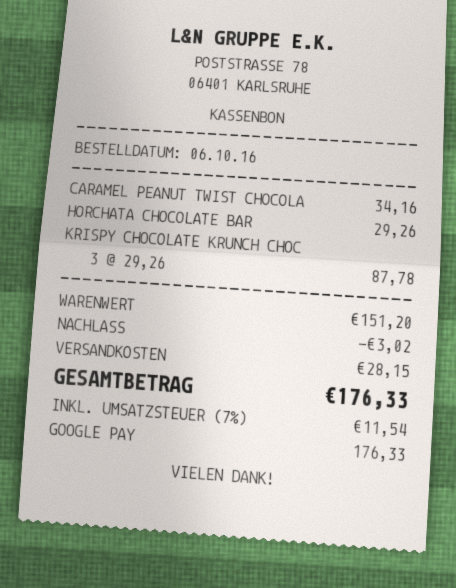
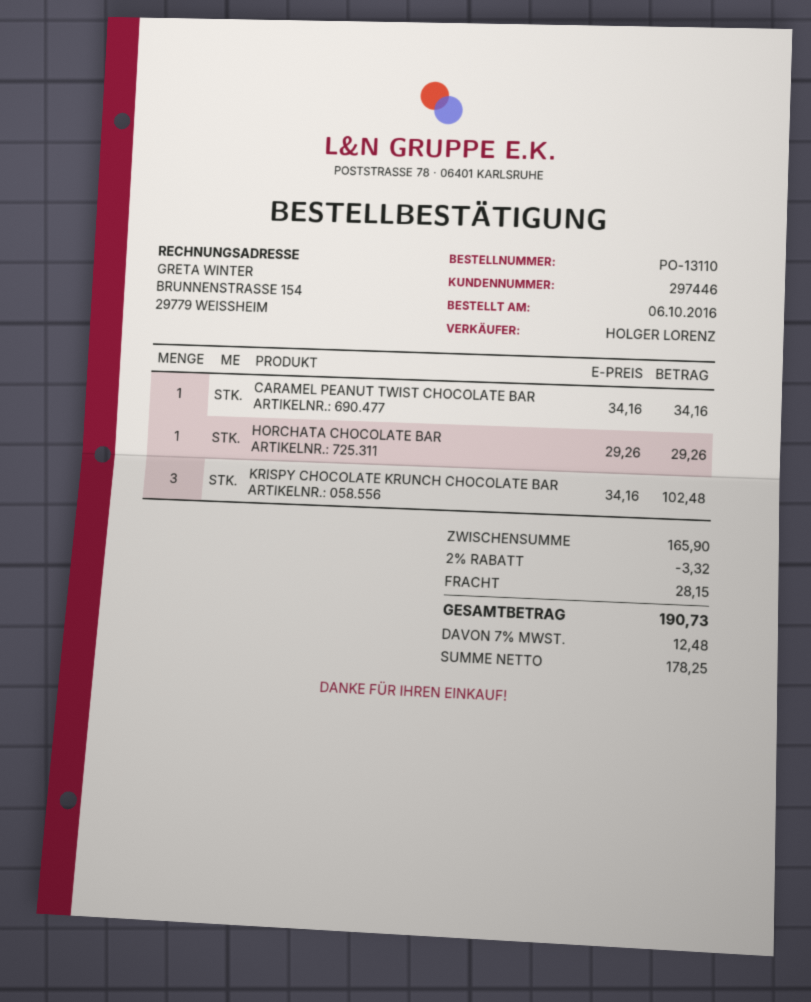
KRISPY CHOCOLATE KRUNCH CHOC: 3 x 29.26 = 87.78 -> 3 x 34.16 = 102.48
subtotal: 151.20 -> 165.90
discount: 3.02 -> 3.32
tax: 7% = 11.54 -> 7% = 12.48
total: 176.33 -> 190.73

